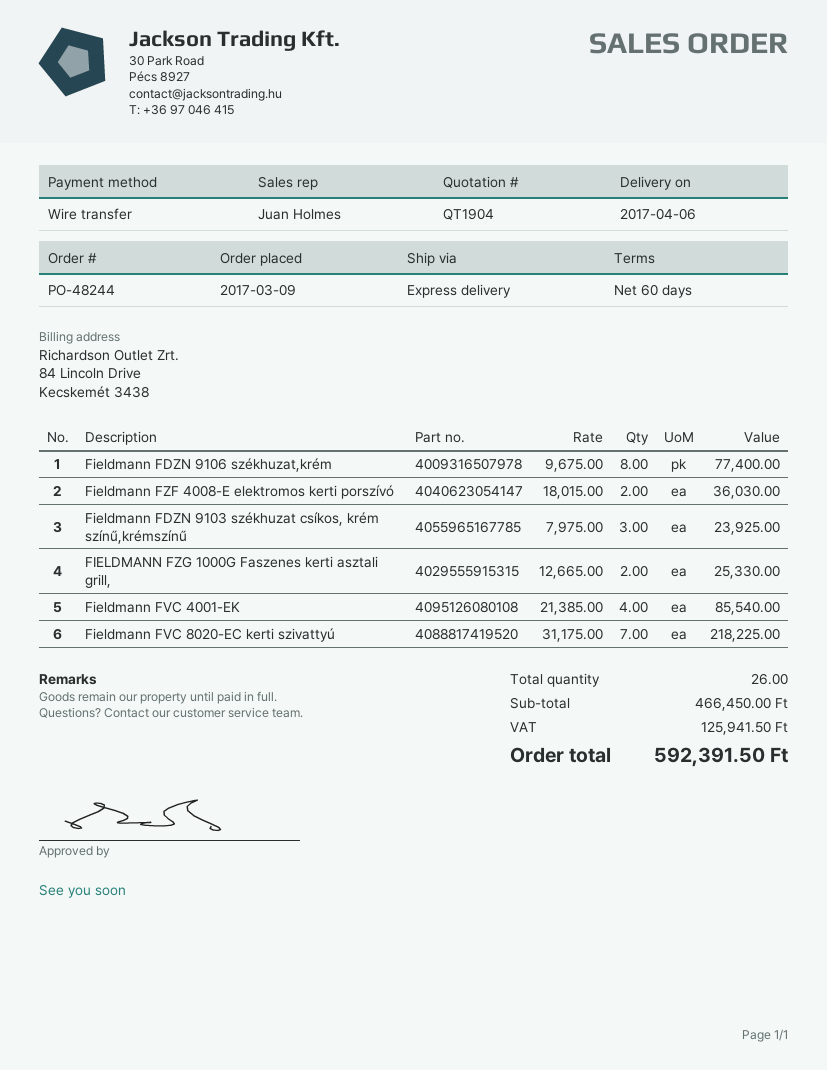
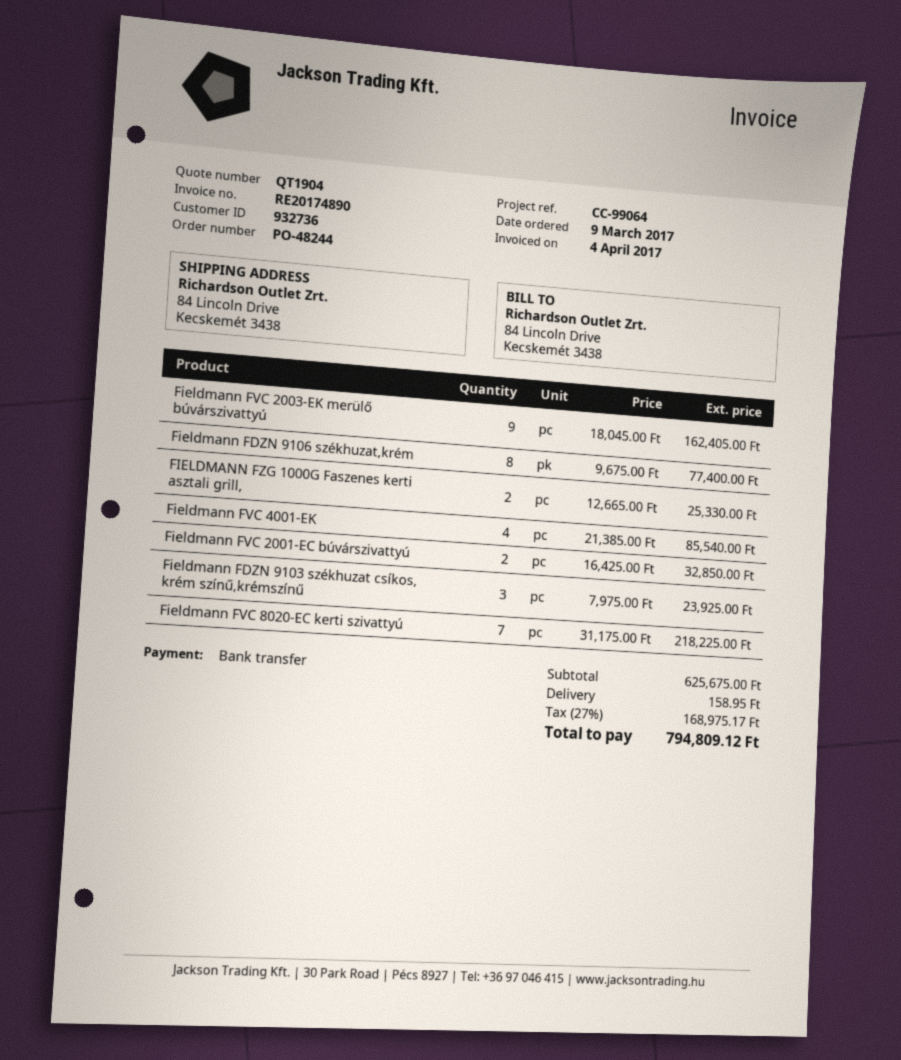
Fieldmann FZF 4008-E elektromos kerti porszívó: 2 x 18015.00 = 36030.00 -> none
Fieldmann FVC 2003-EK merülő búvárszivattyú: none -> 9 x 18045.00 = 162405.00
Fieldmann FVC 2001-EC búvárszivattyú: none -> 2 x 16425.00 = 32850.00
subtotal: 466450.00 -> 625675.00
shipping: none -> 158.95
tax: 125941.50 -> 168975.17
total: 592391.50 -> 794809.12

